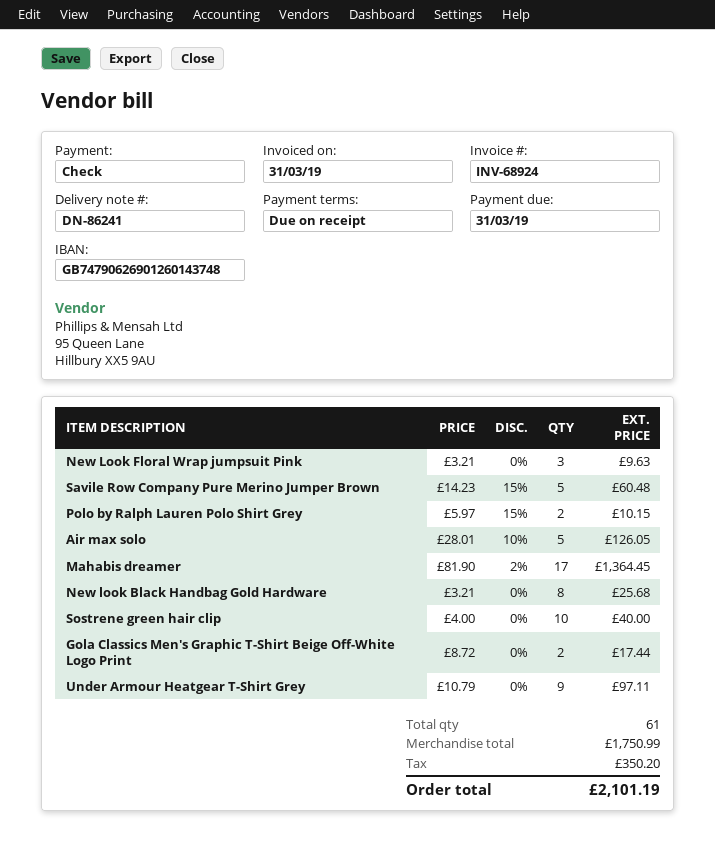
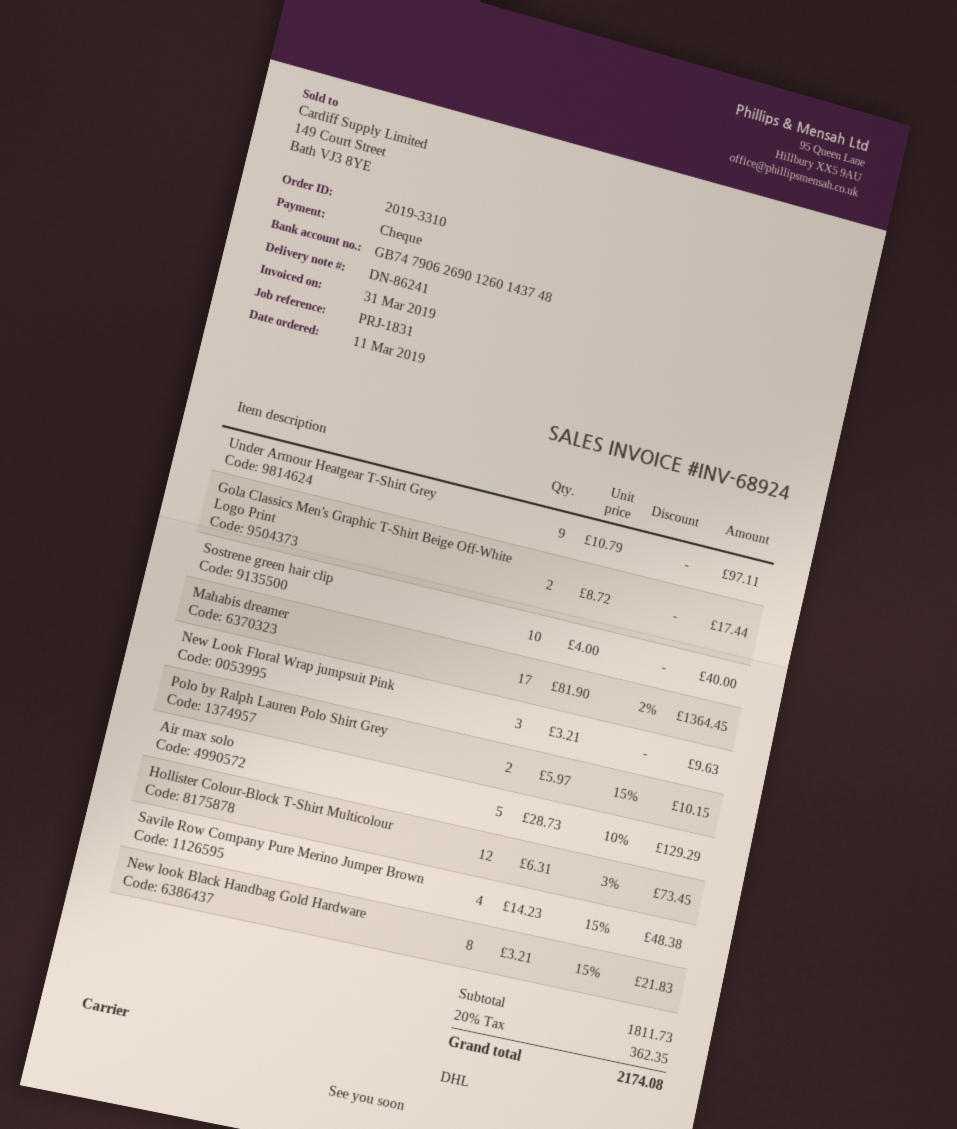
Savile Row Company Pure Merino Jumper Brown: 5 x 14.23 - 15% = 60.48 -> 4 x 14.23 - 15% = 48.38
Air max solo: 5 x 28.01 - 10% = 126.05 -> 5 x 28.73 - 10% = 129.29
New look Black Handbag Gold Hardware: 8 x 3.21 = 25.68 -> 8 x 3.21 - 15% = 21.83
Hollister Colour-Block T-Shirt Multicolour: none -> 12 x 6.31 - 3% = 73.45
subtotal: 1750.99 -> 1811.73
tax: 350.20 -> 362.35
total: 2101.19 -> 2174.08

